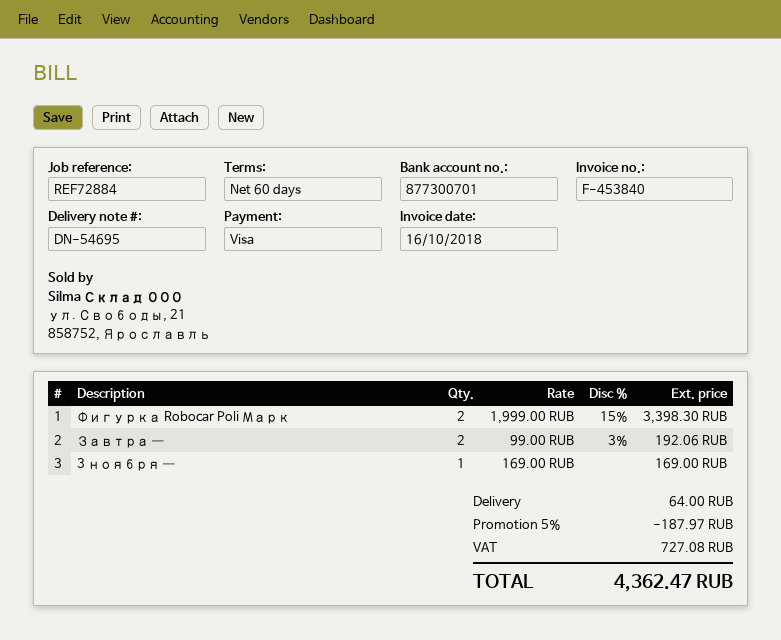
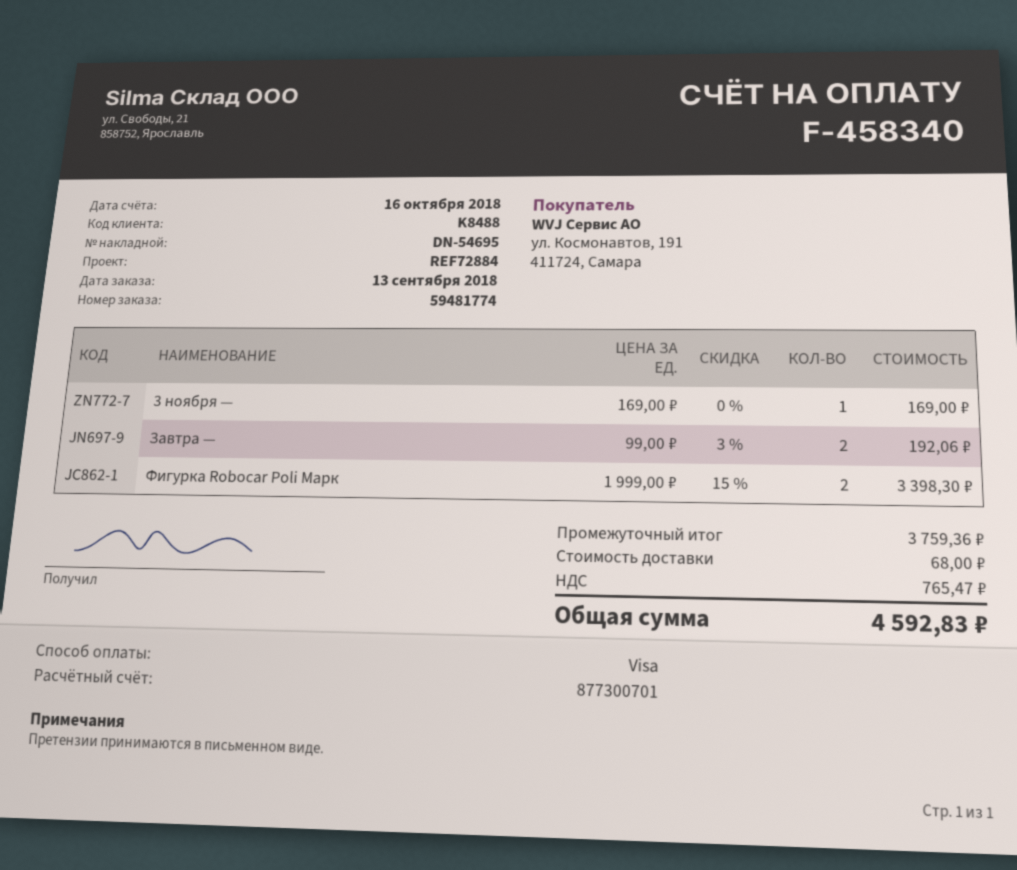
invoice number: F-453840 -> F-458340
discount: 5% = 187.97 -> none
shipping: 64.00 -> 68.00
tax: 727.08 -> 765.47
total: 4362.47 -> 4592.83

